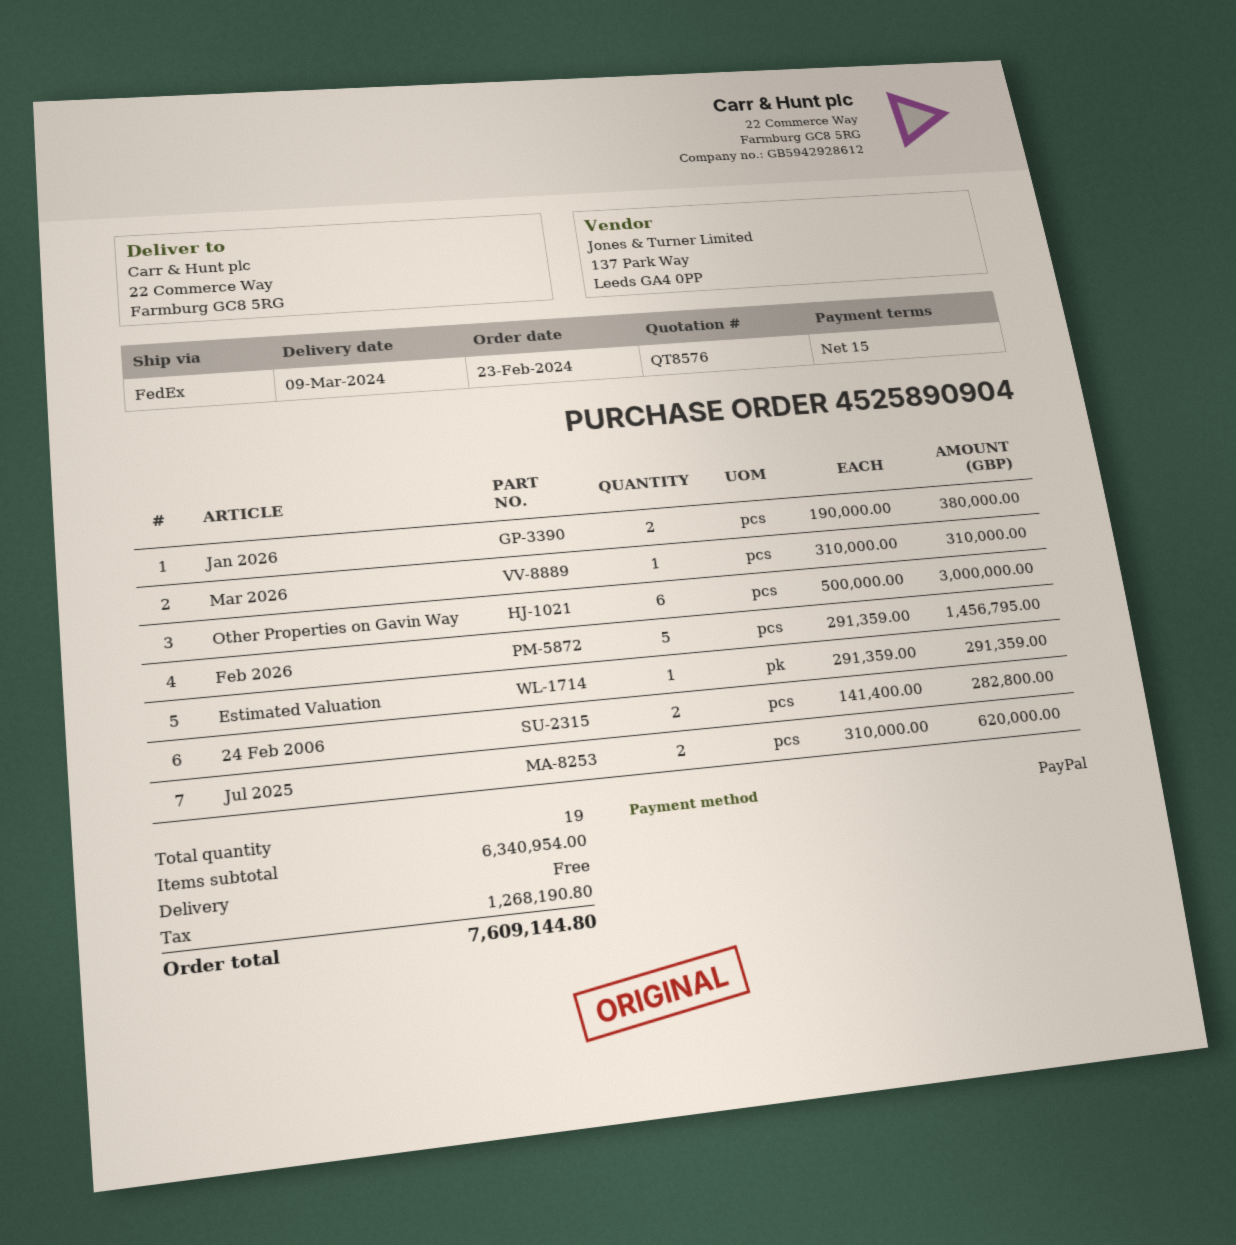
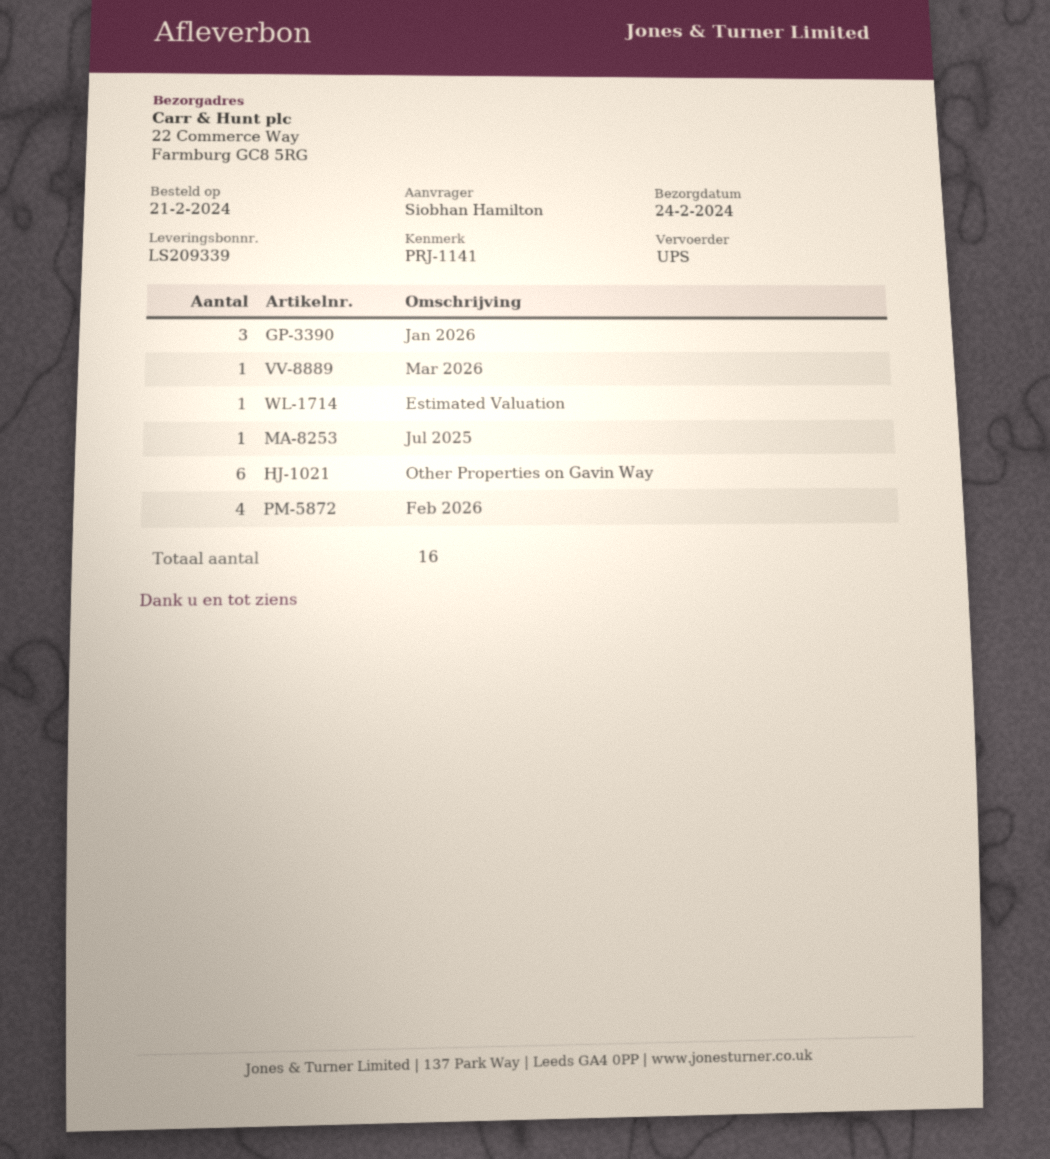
order date: 2024-02-23 -> 2024-02-21
delivery date: 2024-03-09 -> 2024-02-24
shipping method: FedEx -> UPS
Jan 2026: 2 -> 3
Feb 2026: 5 -> 4
24 Feb 2006: 2 -> none
Jul 2025: 2 -> 1
total quantity: 19 -> 16

